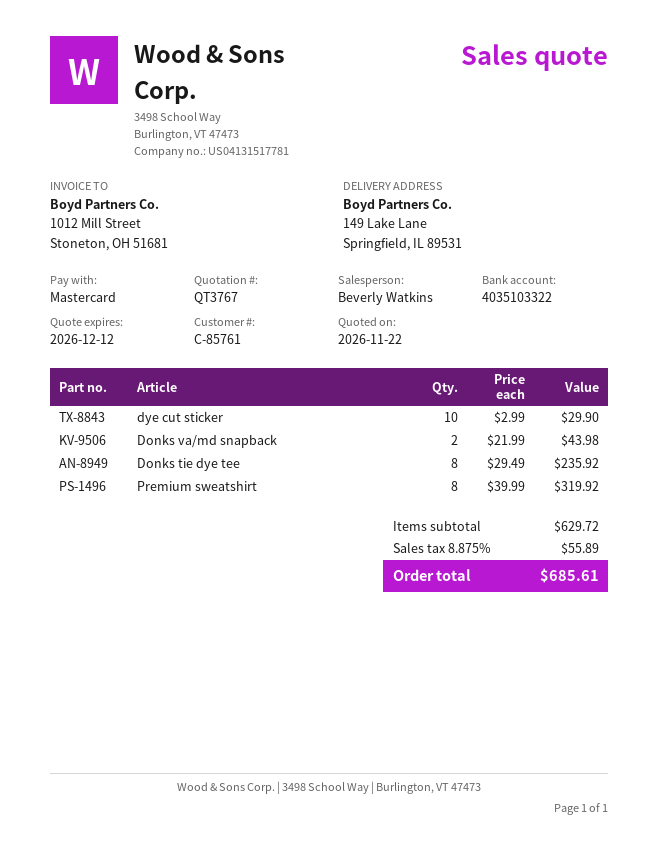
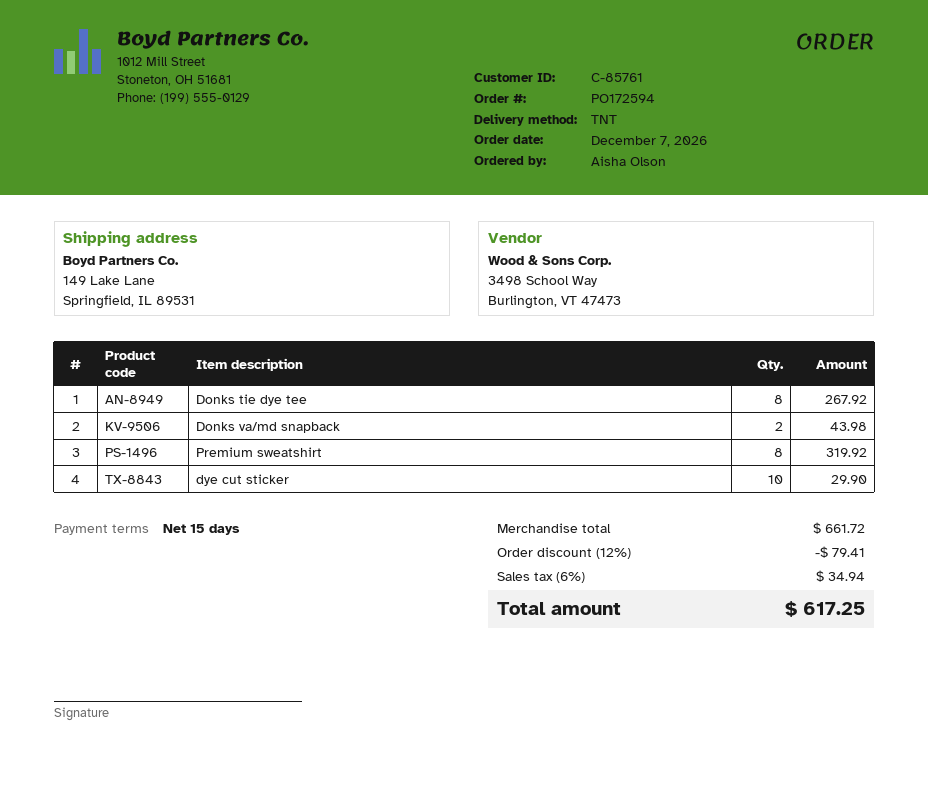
Donks tie dye tee: 8 for 235.92 -> 8 for 267.92
subtotal: 629.72 -> 661.72
discount: none -> 12% = 79.41
tax: 8.875% = 55.89 -> 6% = 34.94
total: 685.61 -> 617.25

